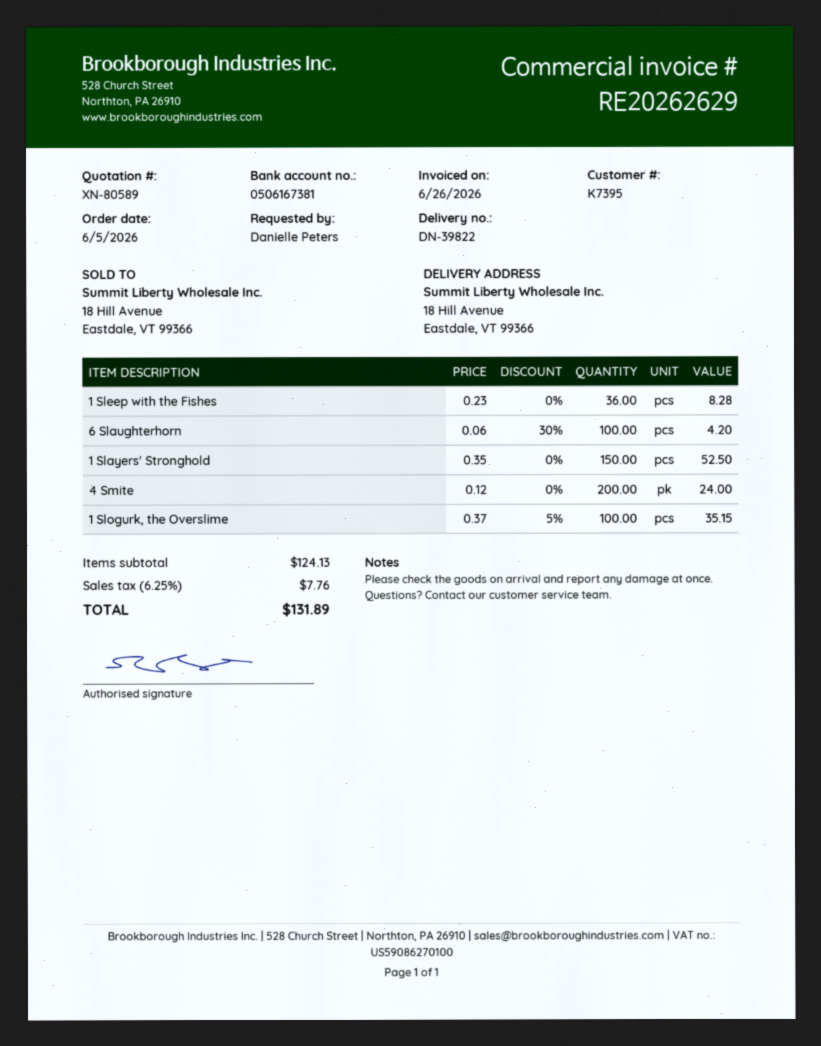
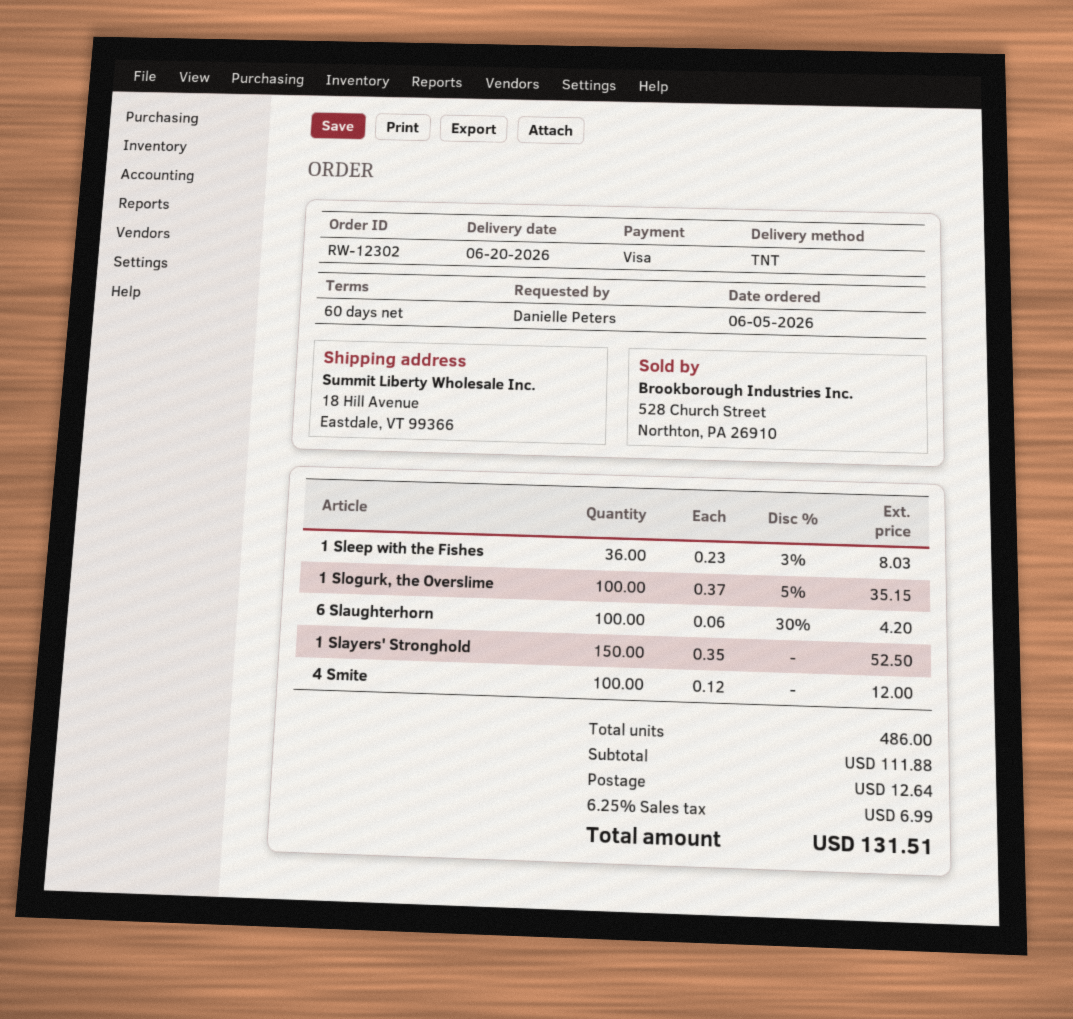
1 Sleep with the Fishes: 36 x 0.23 = 8.28 -> 36 x 0.23 - 3% = 8.03
4 Smite: 200 x 0.12 = 24.00 -> 100 x 0.12 = 12.00
subtotal: 124.13 -> 111.88
shipping: none -> 12.64
tax: 6.25% = 7.76 -> 6.25% = 6.99
total: 131.89 -> 131.51

